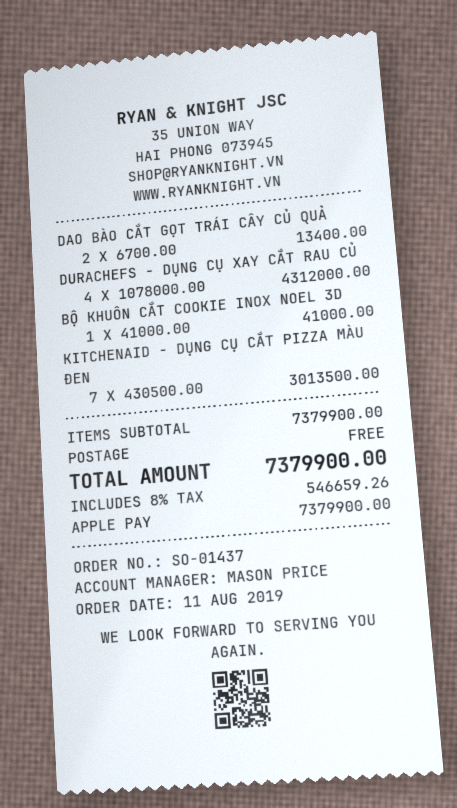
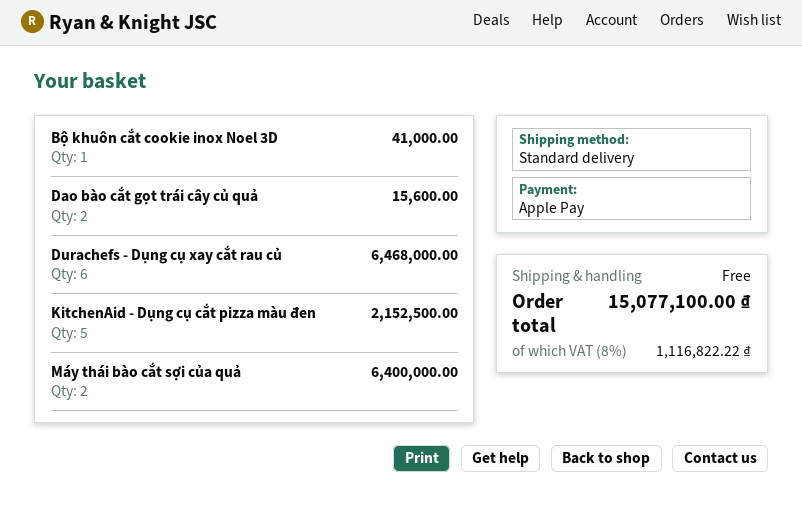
DAO BÀO CẮT GỌT TRÁI CÂY CỦ QUẢ: 2 for 13400.00 -> 2 for 15600.00
DURACHEFS - DỤNG CỤ XAY CẮT RAU CỦ: 4 for 4312000.00 -> 6 for 6468000.00
KITCHENAID - DỤNG CỤ CẮT PIZZA MÀU ĐEN: 7 for 3013500.00 -> 5 for 2152500.00
Máy thái bào cắt sợi của quả: none -> 2 for 6400000.00
tax: 8% = 546659.26 -> 8% = 1116822.22
total: 7379900.00 -> 15077100.00

